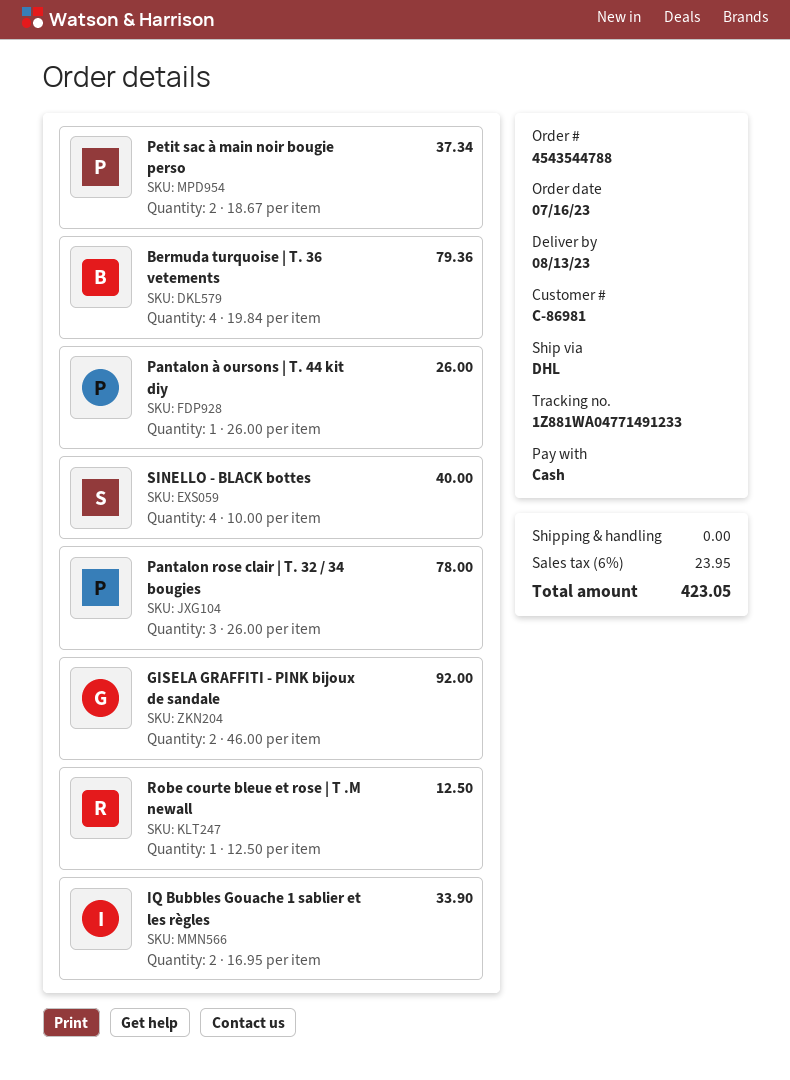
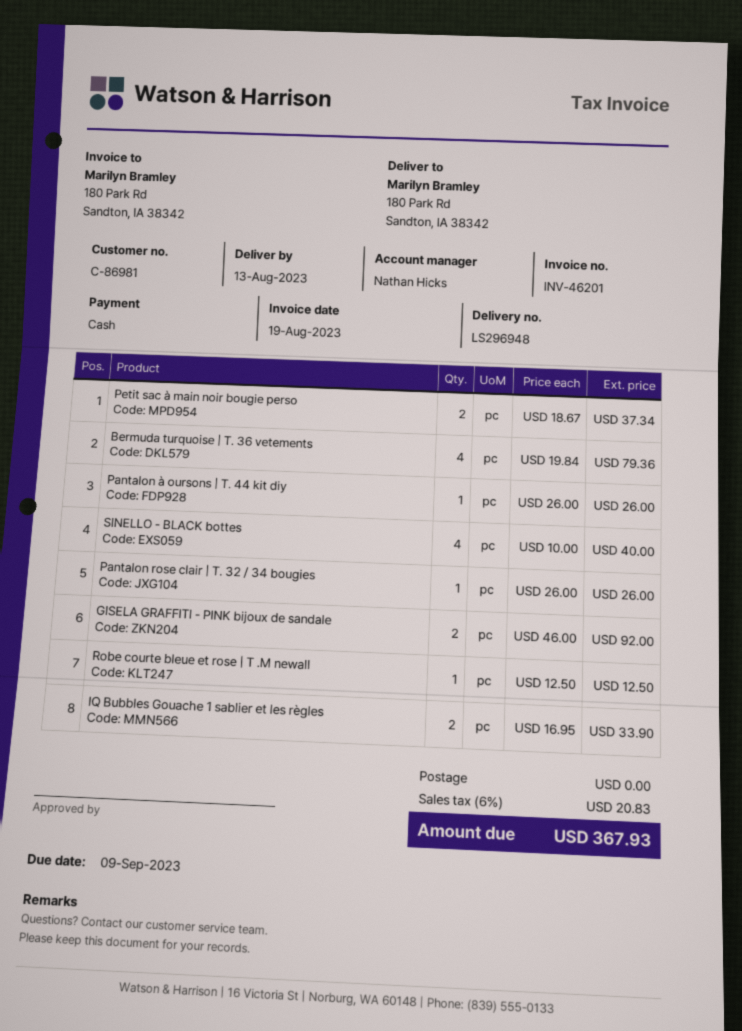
Pantalon rose clair | T. 32 / 34 bougies: 3 x 26.00 = 78.00 -> 1 x 26.00 = 26.00
tax: 6% = 23.95 -> 6% = 20.83
total: 423.05 -> 367.93

